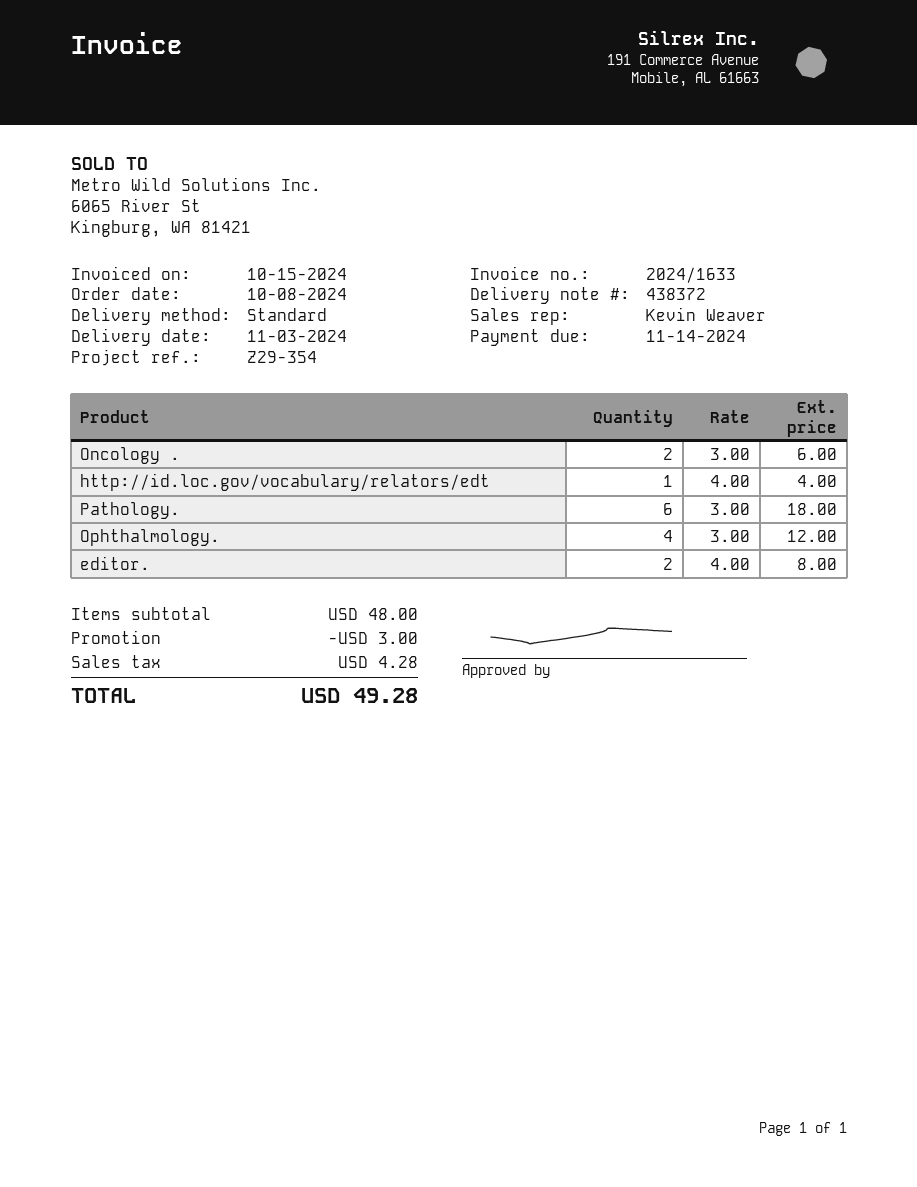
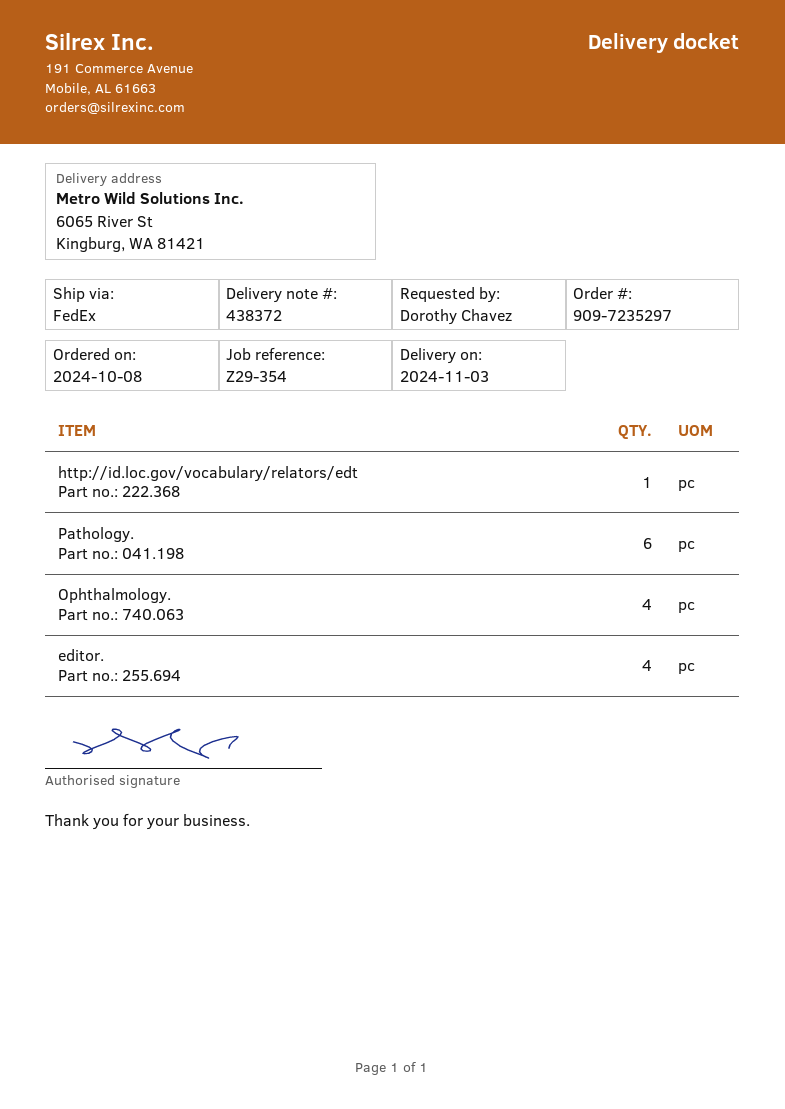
shipping method: standard -> FedEx
Oncology .: 2 -> none
editor.: 2 -> 4

